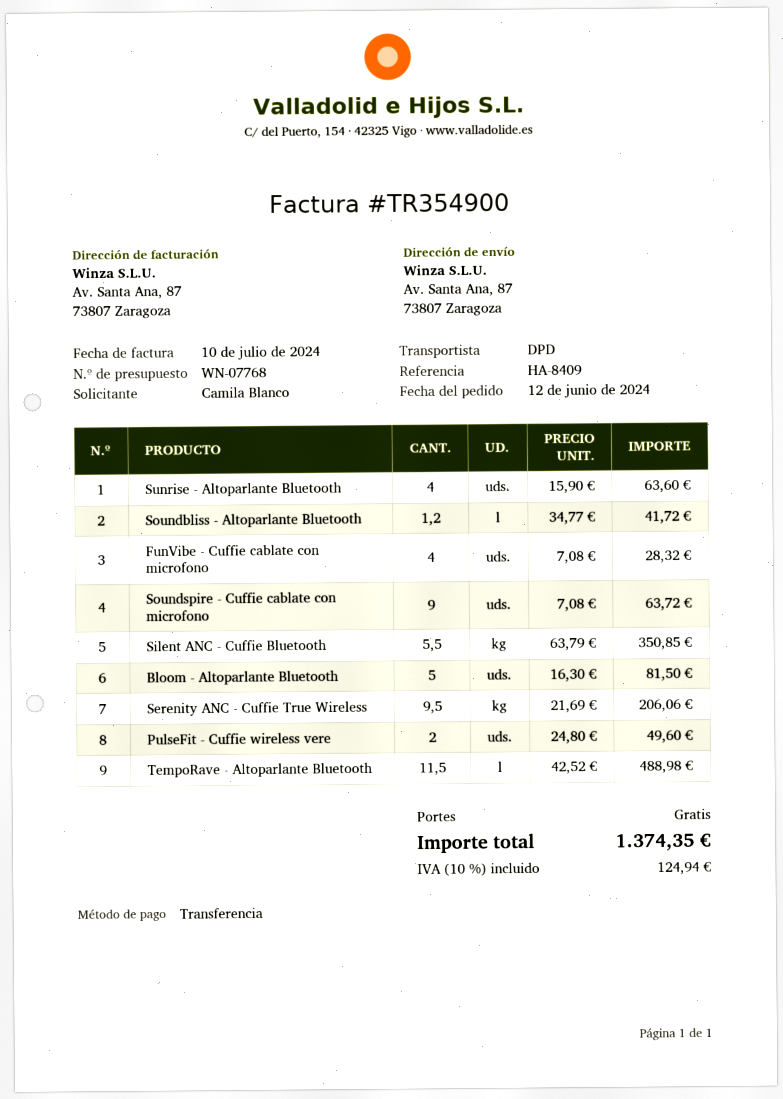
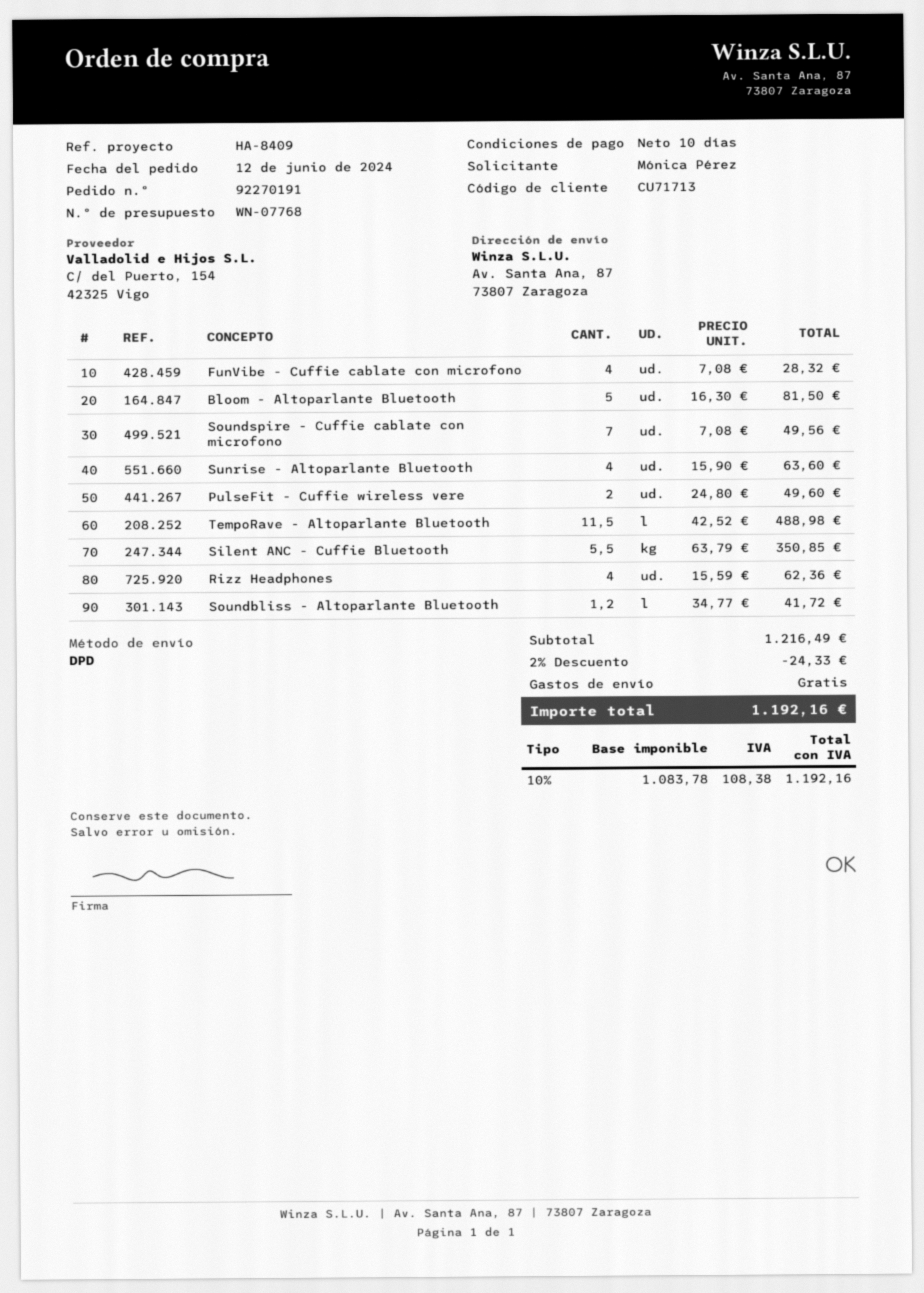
ordered by: Camila Blanco -> Mónica Pérez
Soundspire - Cuffie cablate con microfono: 9 x 7.08 = 63.72 -> 7 x 7.08 = 49.56
Serenity ANC - Cuffie True Wireless: 9.5 x 21.69 = 206.06 -> none
Rizz Headphones: none -> 4 x 15.59 = 62.36
discount: none -> 2% = 24.33
tax: 10% = 124.94 -> 10% = 108.38
total: 1374.35 -> 1192.16

